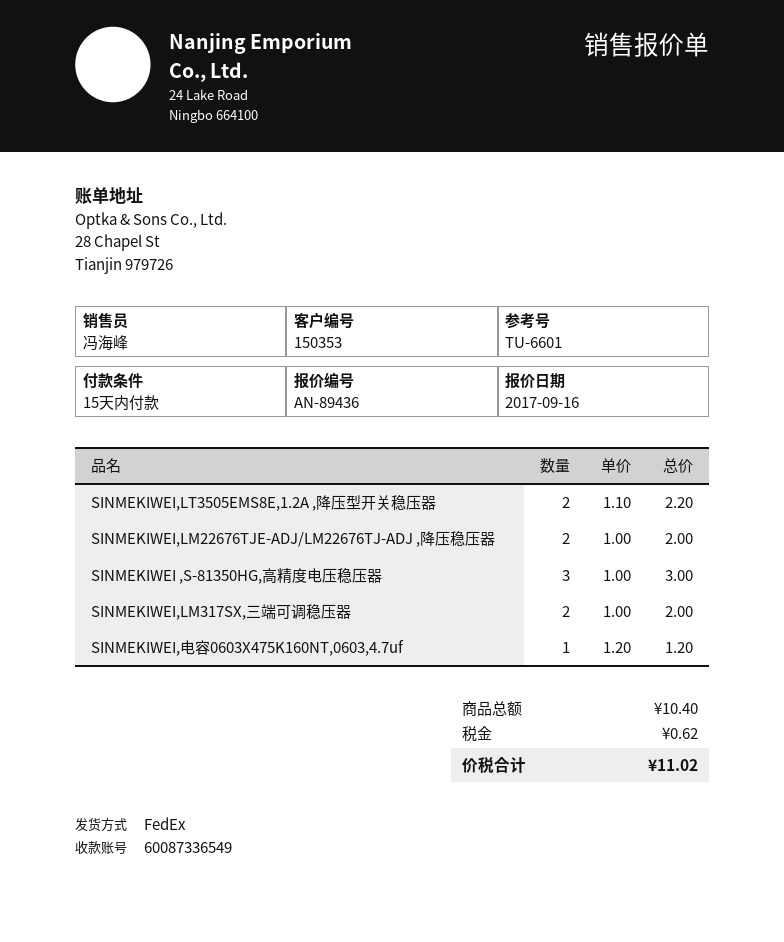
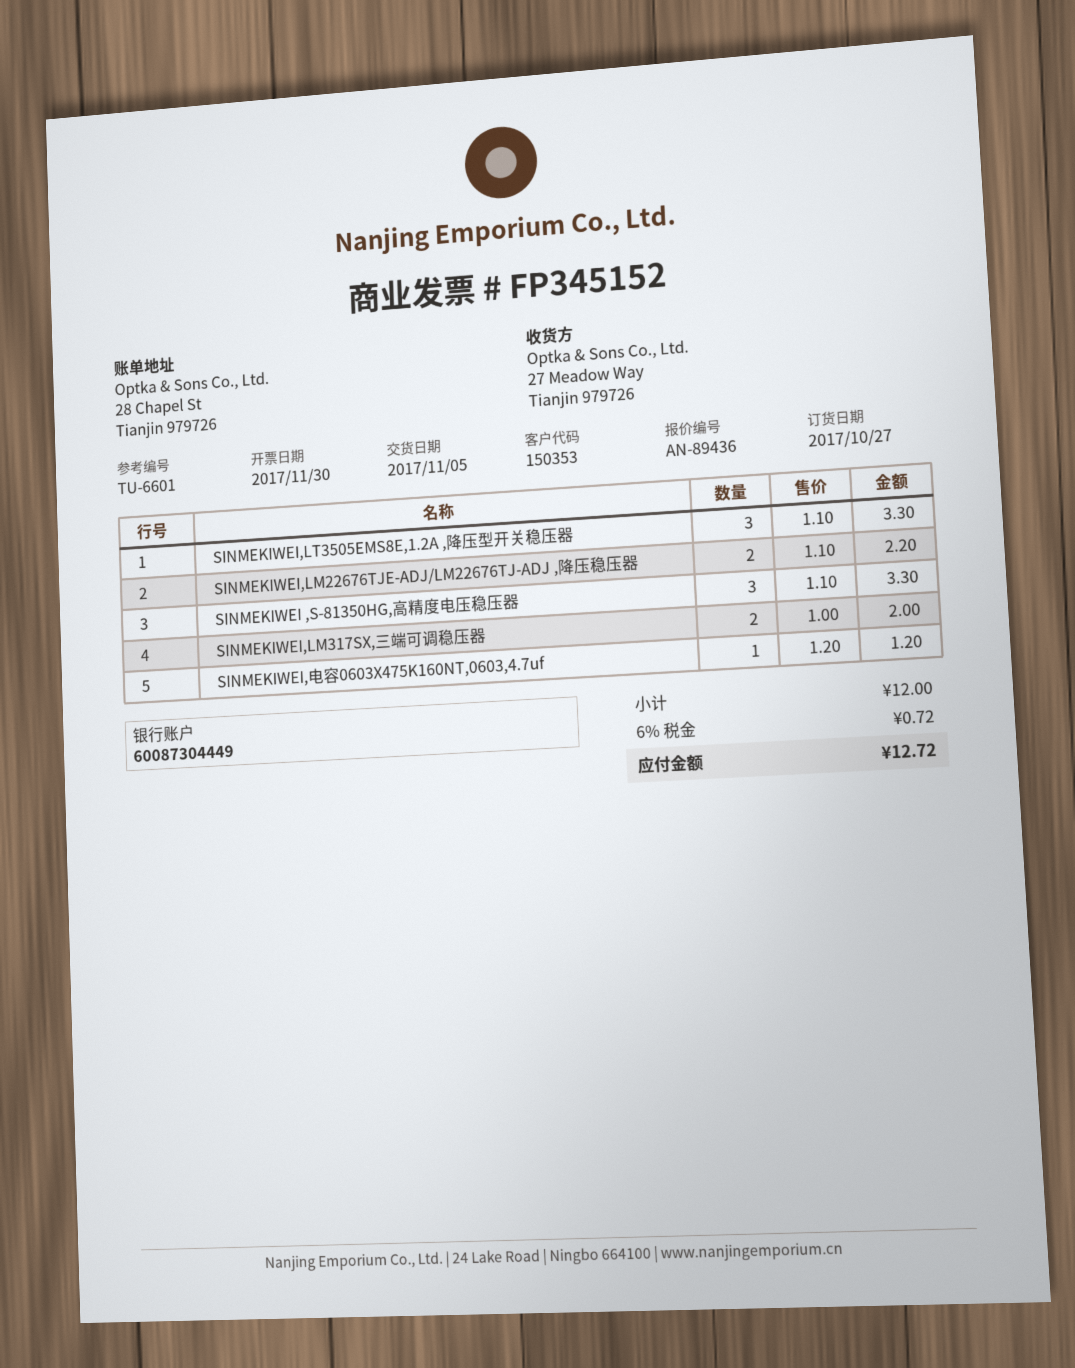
bank account: 60087336549 -> 60087304449
SINMEKIWEI,LT3505EMS8E,1.2A ,降压型开关稳压器: 2 x 1.10 = 2.20 -> 3 x 1.10 = 3.30
SINMEKIWEI,LM22676TJE-ADJ/LM22676TJ-ADJ ,降压稳压器: 2 x 1.00 = 2.00 -> 2 x 1.10 = 2.20
SINMEKIWEI ,S-81350HG,高精度电压稳压器: 3 x 1.00 = 3.00 -> 3 x 1.10 = 3.30
subtotal: 10.40 -> 12.00
tax: 0.62 -> 0.72
total: 11.02 -> 12.72

